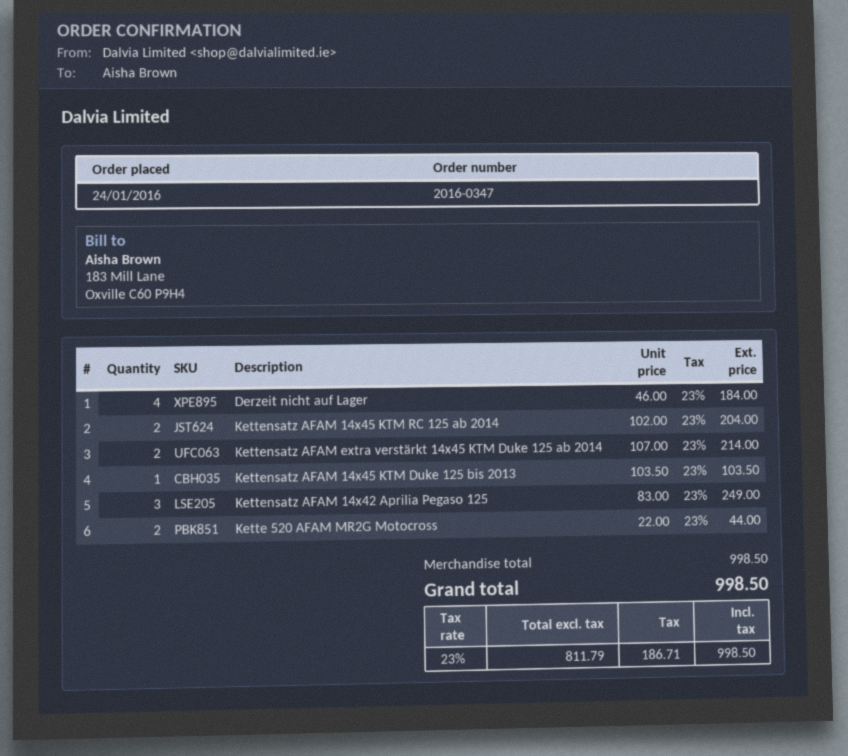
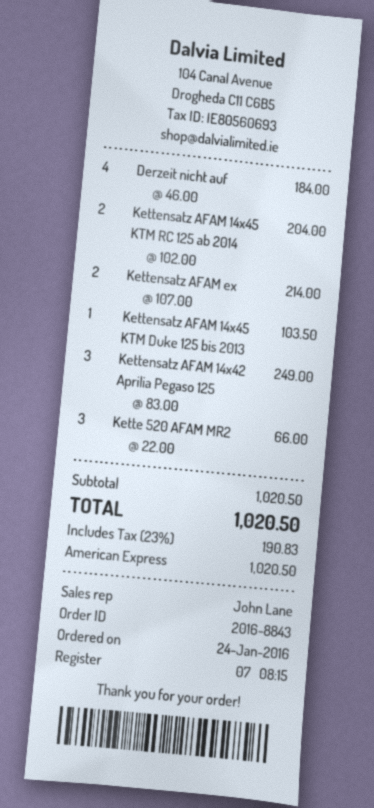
order number: 2016-0347 -> 2016-8843
Kette 520 AFAM MR2G Motocross: 2 x 22.00 = 44.00 -> 3 x 22.00 = 66.00
subtotal: 998.50 -> 1020.50
tax: 23% = 186.71 -> 23% = 190.83
total: 998.50 -> 1020.50

